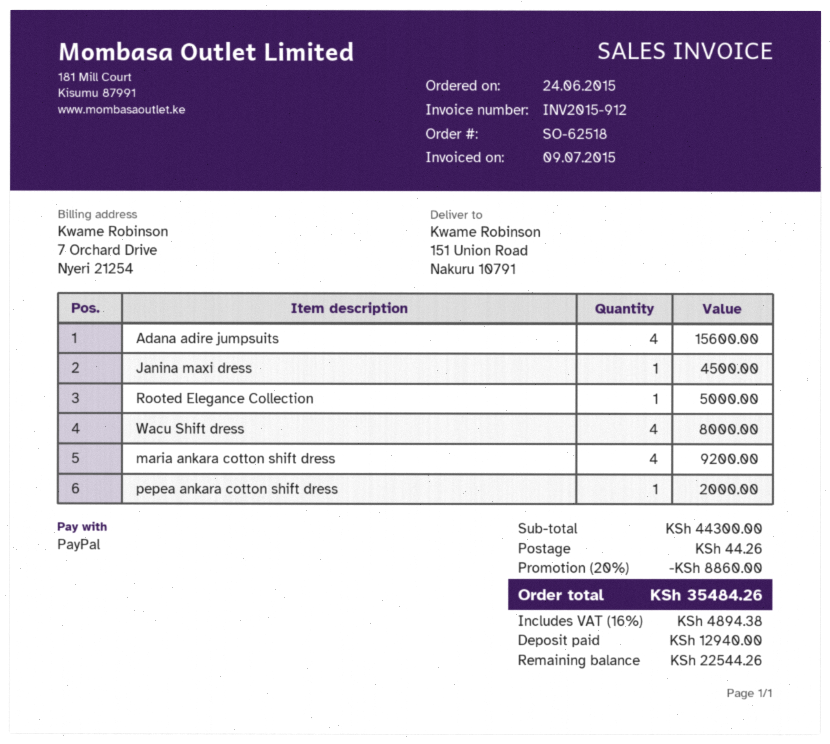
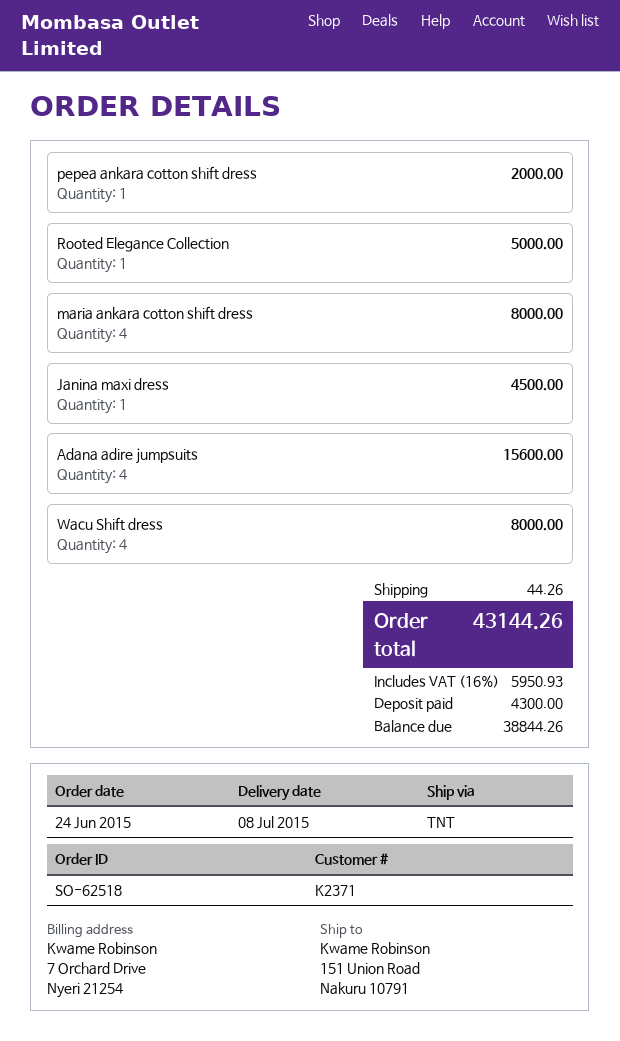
maria ankara cotton shift dress: 4 for 9200.00 -> 4 for 8000.00
discount: 20% = 8860.00 -> none
tax: 16% = 4894.38 -> 16% = 5950.93
total: 35484.26 -> 43144.26
deposit: 12940.00 -> 4300.00
balance: 22544.26 -> 38844.26

